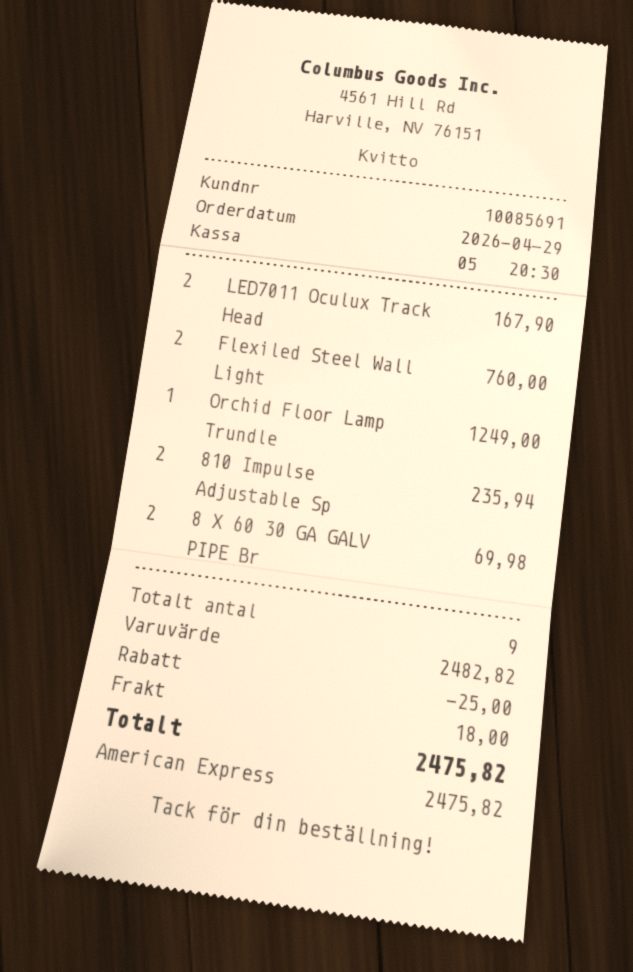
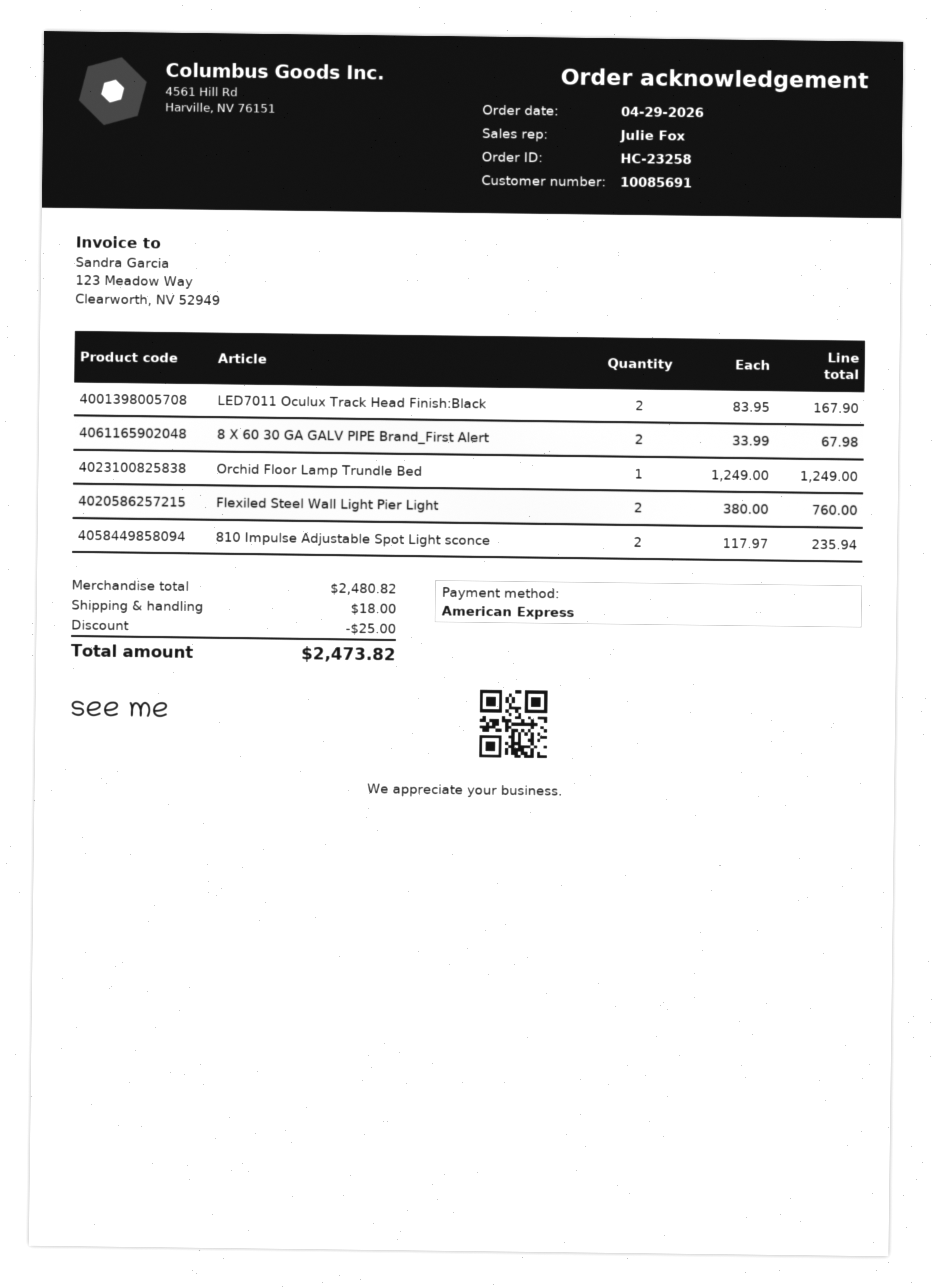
8 X 60 30 GA GALV PIPE Br: 2 for 69.98 -> 2 for 67.98
subtotal: 2482.82 -> 2480.82
total: 2475.82 -> 2473.82

